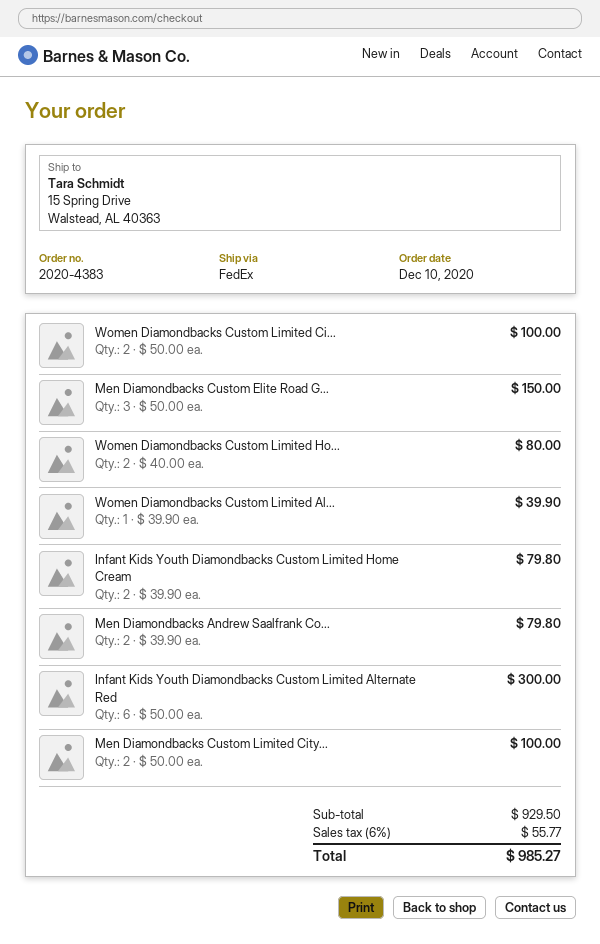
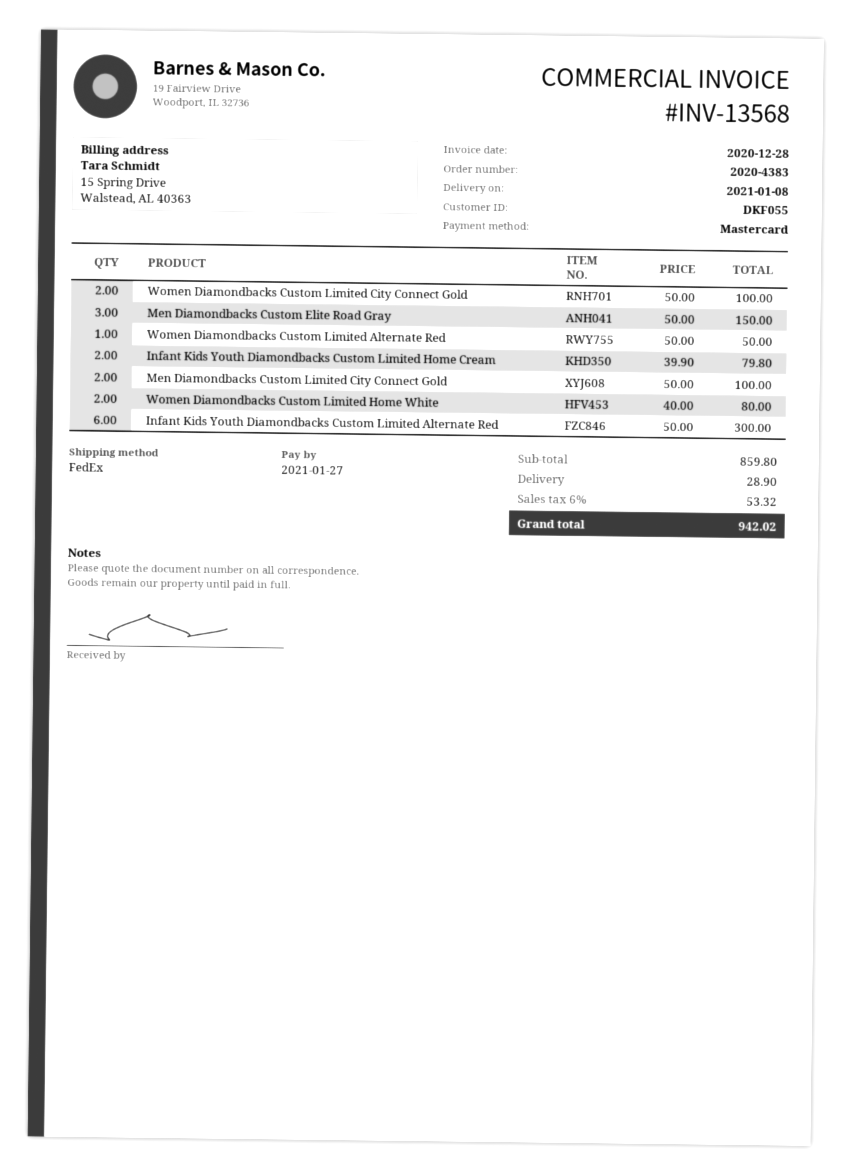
Women Diamondbacks Custom Limited Al...: 1 x 39.90 = 39.90 -> 1 x 50.00 = 50.00
Men Diamondbacks Andrew Saalfrank Co...: 2 x 39.90 = 79.80 -> none
subtotal: 929.50 -> 859.80
shipping: none -> 28.90
tax: 6% = 55.77 -> 6% = 53.32
total: 985.27 -> 942.02

